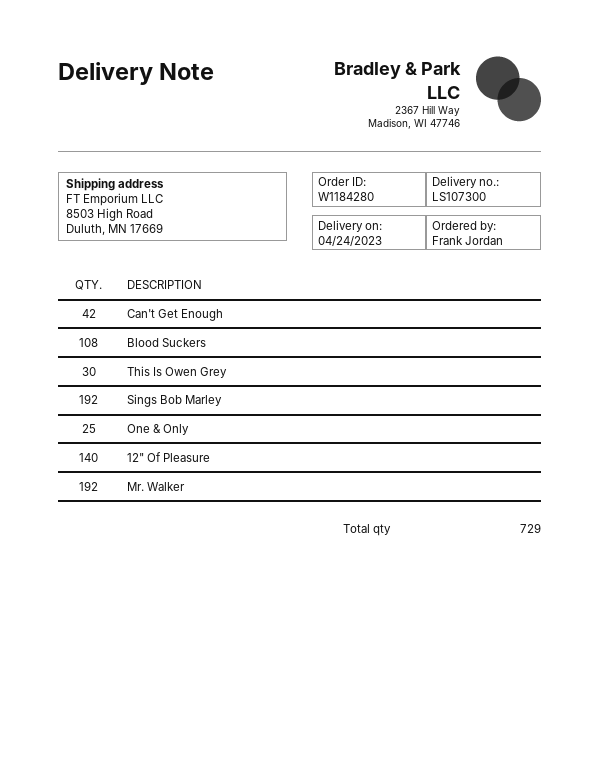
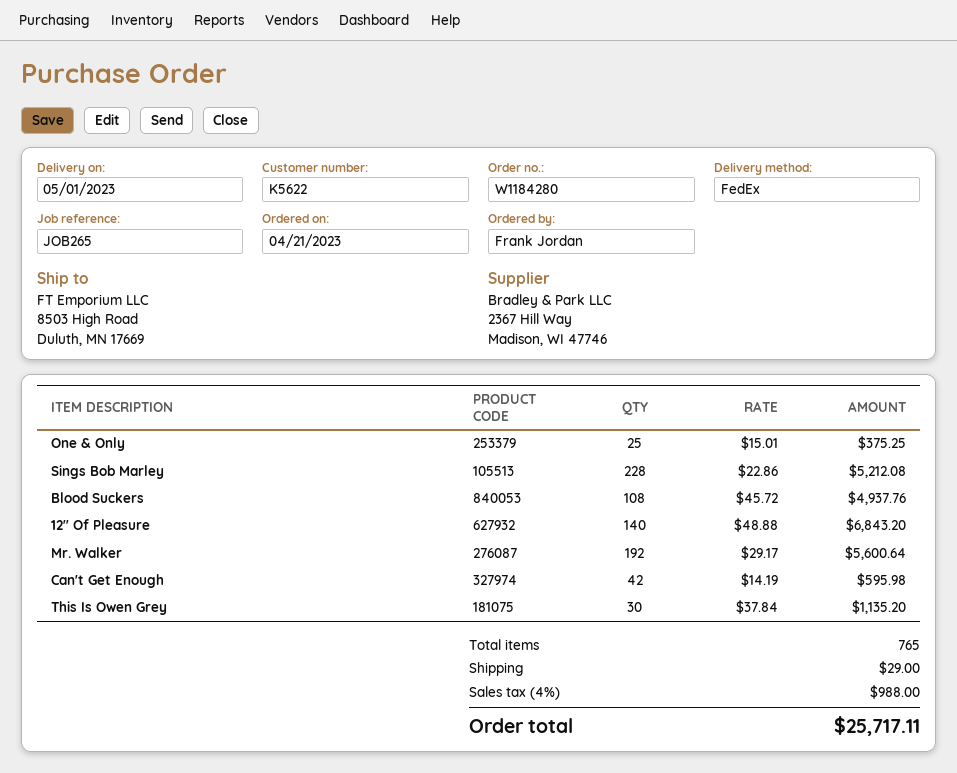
delivery date: 2023-04-24 -> 2023-05-01
Sings Bob Marley: 192 -> 228
total quantity: 729 -> 765

